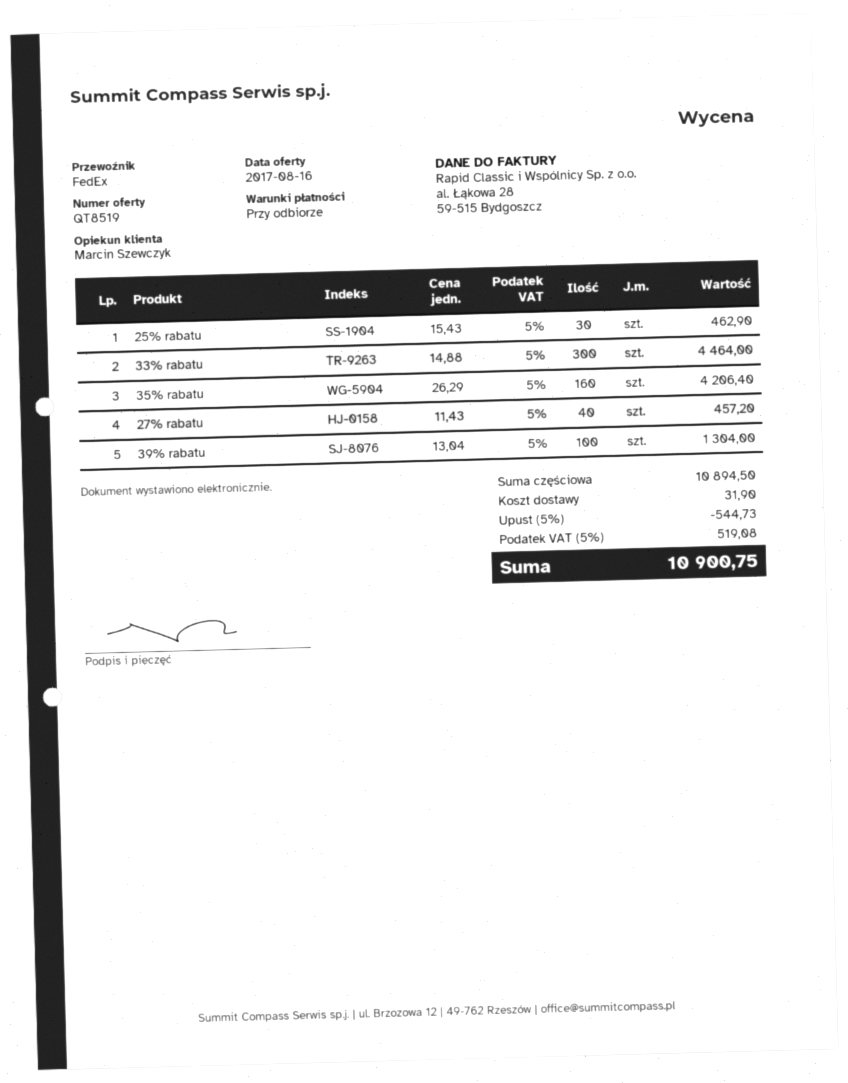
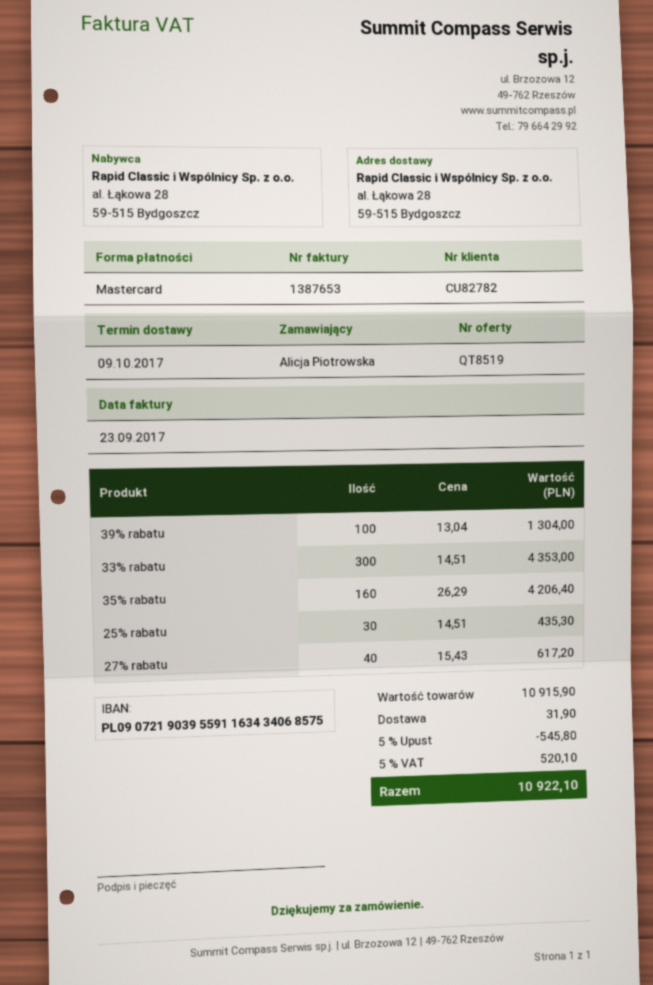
25% rabatu: 30 x 15.43 = 462.90 -> 30 x 14.51 = 435.30
33% rabatu: 300 x 14.88 = 4464.00 -> 300 x 14.51 = 4353.00
27% rabatu: 40 x 11.43 = 457.20 -> 40 x 15.43 = 617.20
subtotal: 10894.50 -> 10915.90
discount: 5% = 544.73 -> 5% = 545.80
tax: 5% = 519.08 -> 5% = 520.10
total: 10900.75 -> 10922.10

